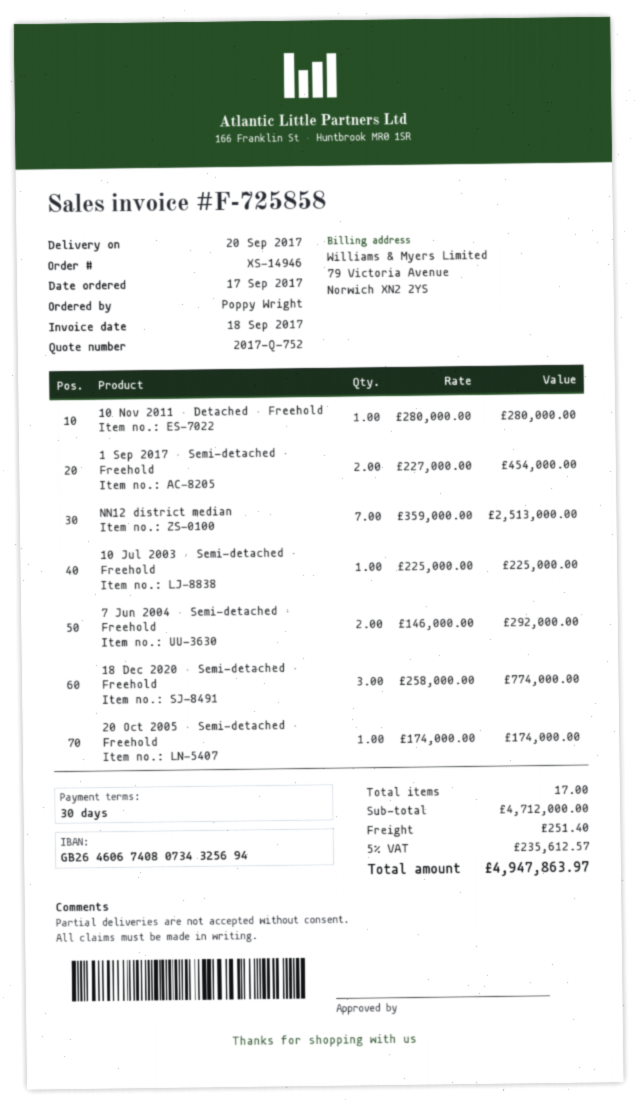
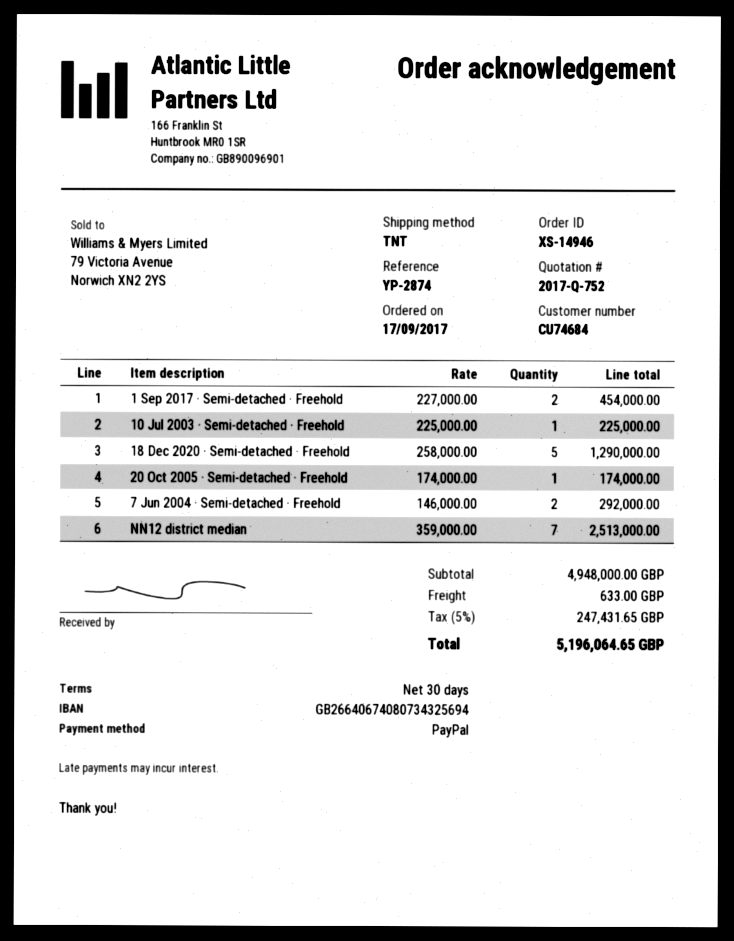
bank account: GB26460674080734325694 -> GB26640674080734325694
10 Nov 2011 · Detached · Freehold: 1 x 280000.00 = 280000.00 -> none
18 Dec 2020 · Semi-detached · Freehold: 3 x 258000.00 = 774000.00 -> 5 x 258000.00 = 1290000.00
subtotal: 4712000.00 -> 4948000.00
shipping: 251.40 -> 633.00
tax: 5% = 235612.57 -> 5% = 247431.65
total: 4947863.97 -> 5196064.65

